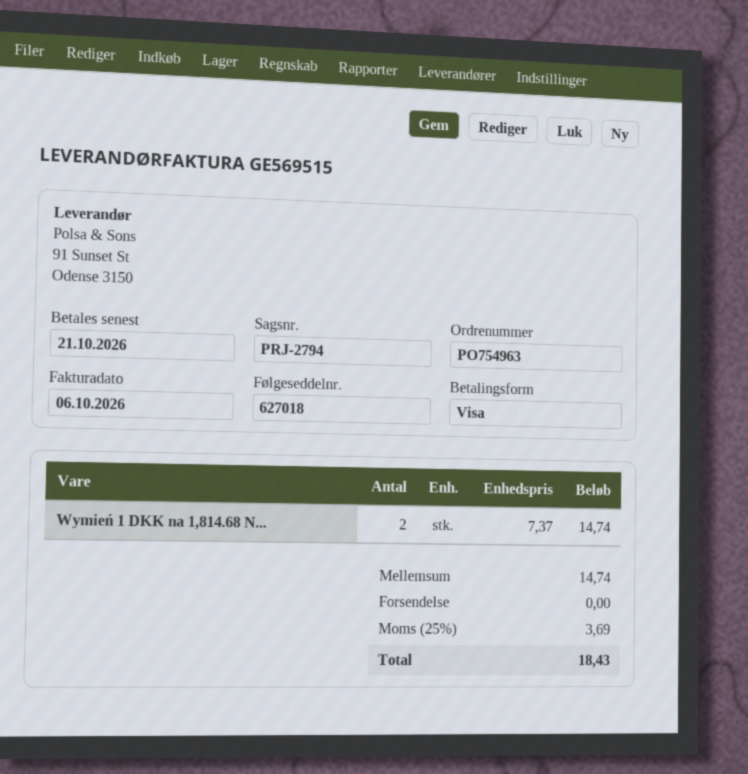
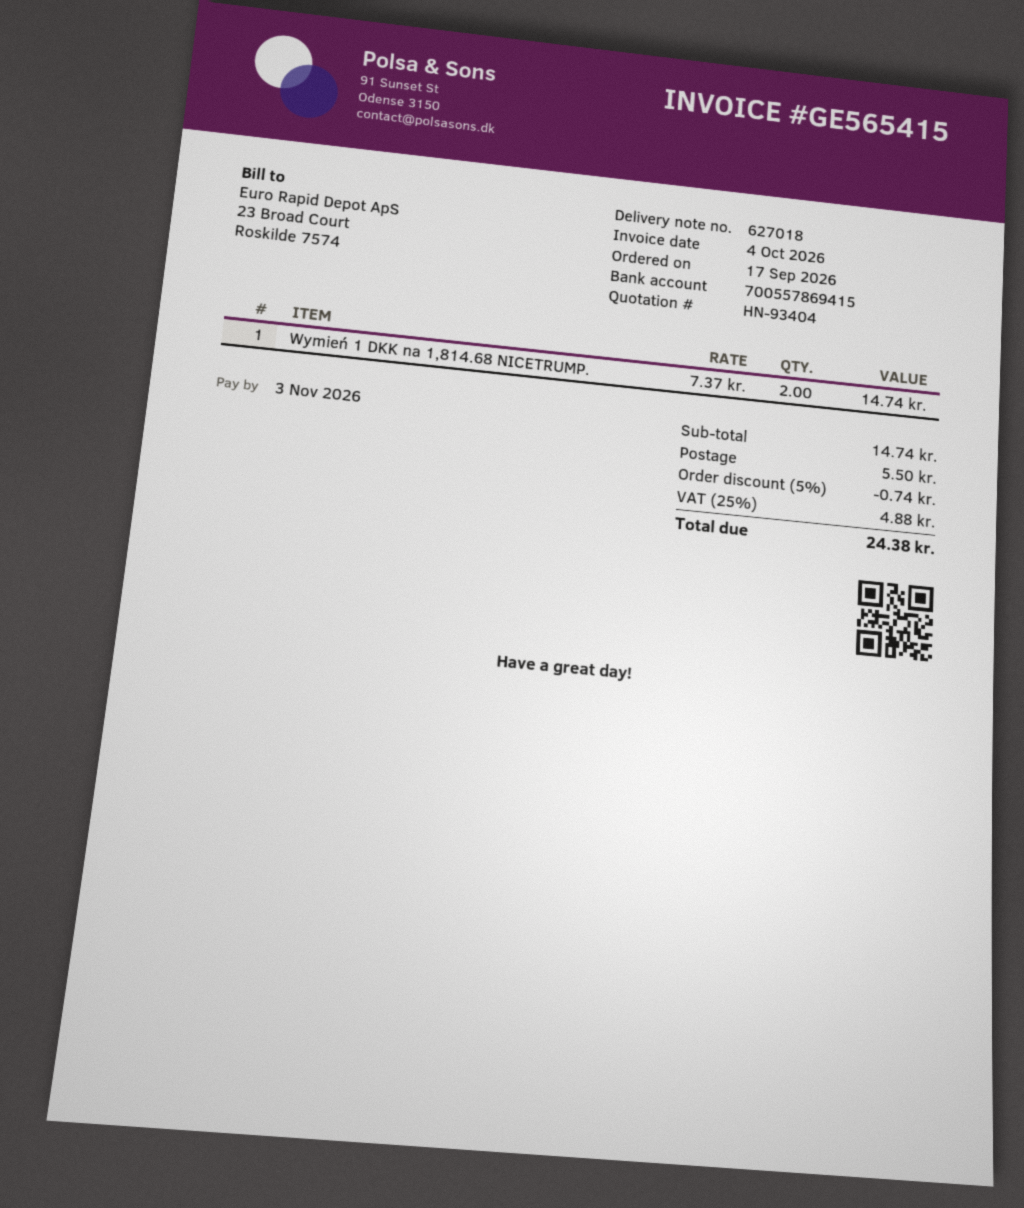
invoice number: GE569515 -> GE565415
invoice date: 2026-10-06 -> 2026-10-04
due date: 2026-10-21 -> 2026-11-03
discount: none -> 5% = 0.74
shipping: 0.00 -> 5.50
tax: 25% = 3.69 -> 25% = 4.88
total: 18.43 -> 24.38

